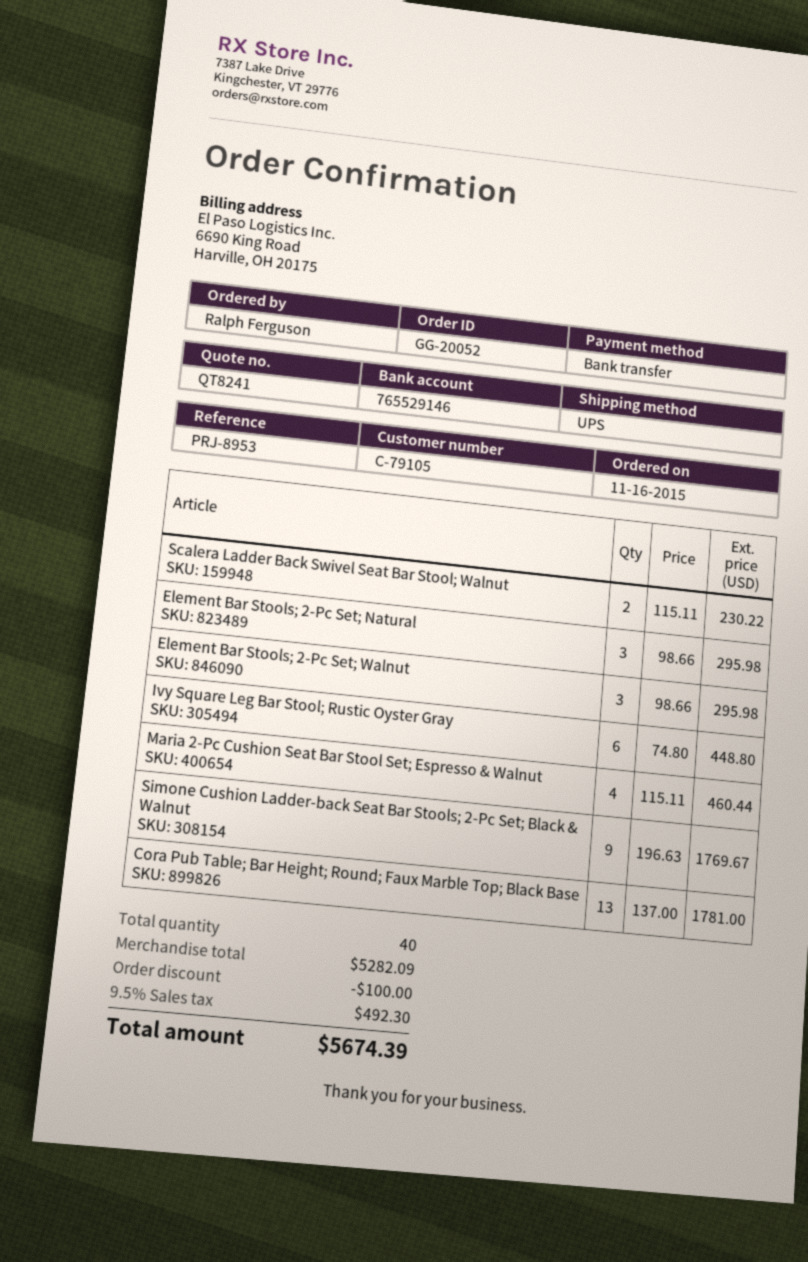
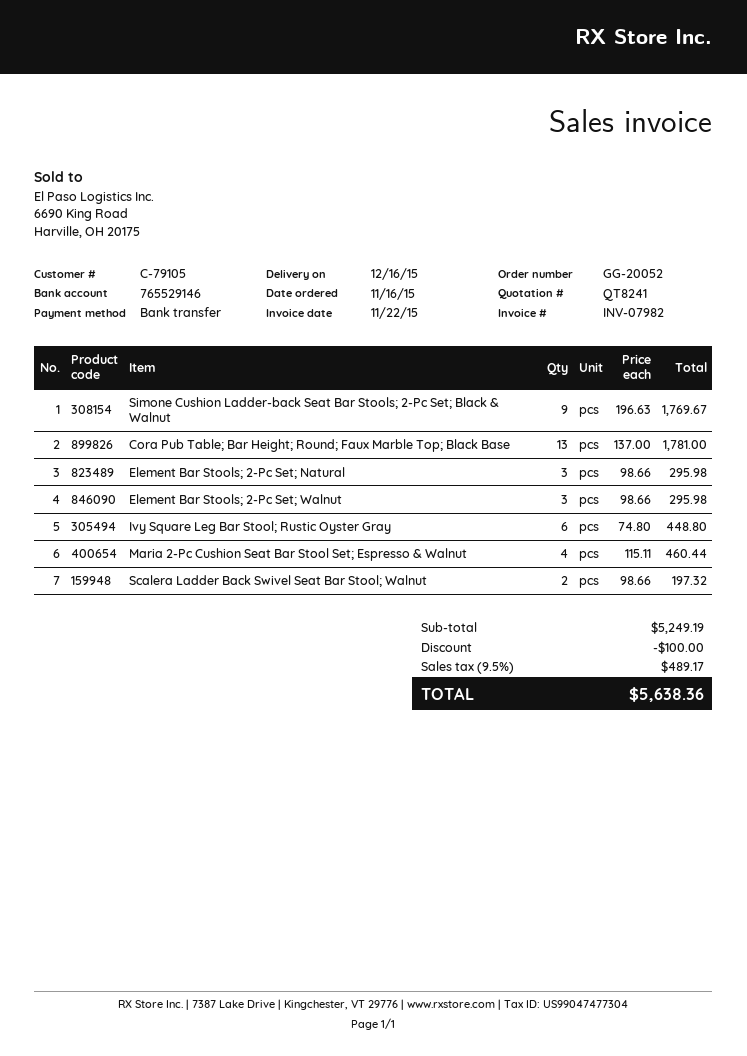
Scalera Ladder Back Swivel Seat Bar Stool; Walnut: 2 x 115.11 = 230.22 -> 2 x 98.66 = 197.32
subtotal: 5282.09 -> 5249.19
tax: 9.5% = 492.30 -> 9.5% = 489.17
total: 5674.39 -> 5638.36

